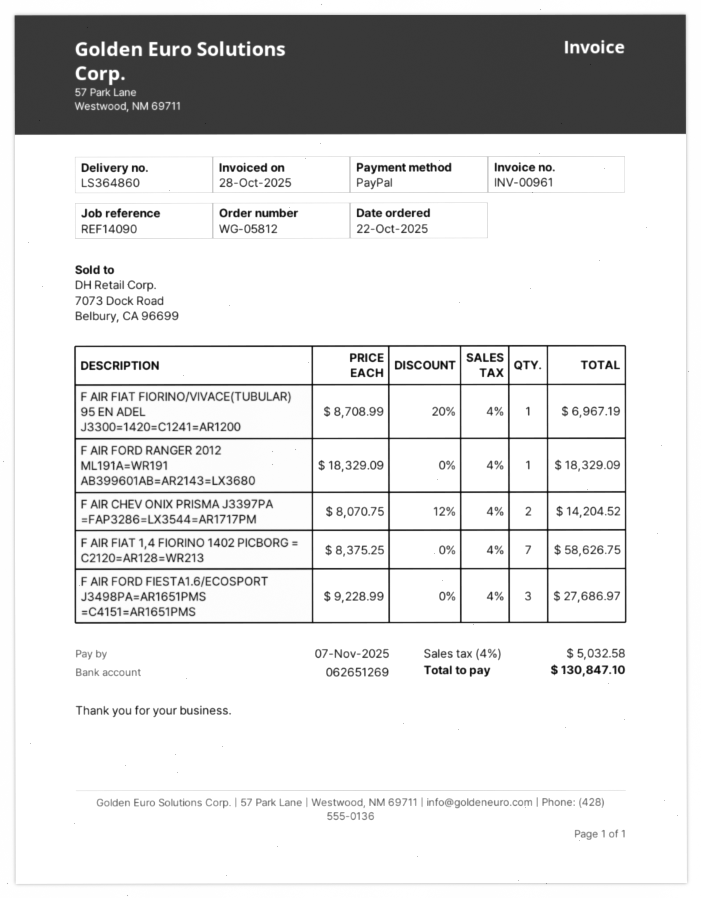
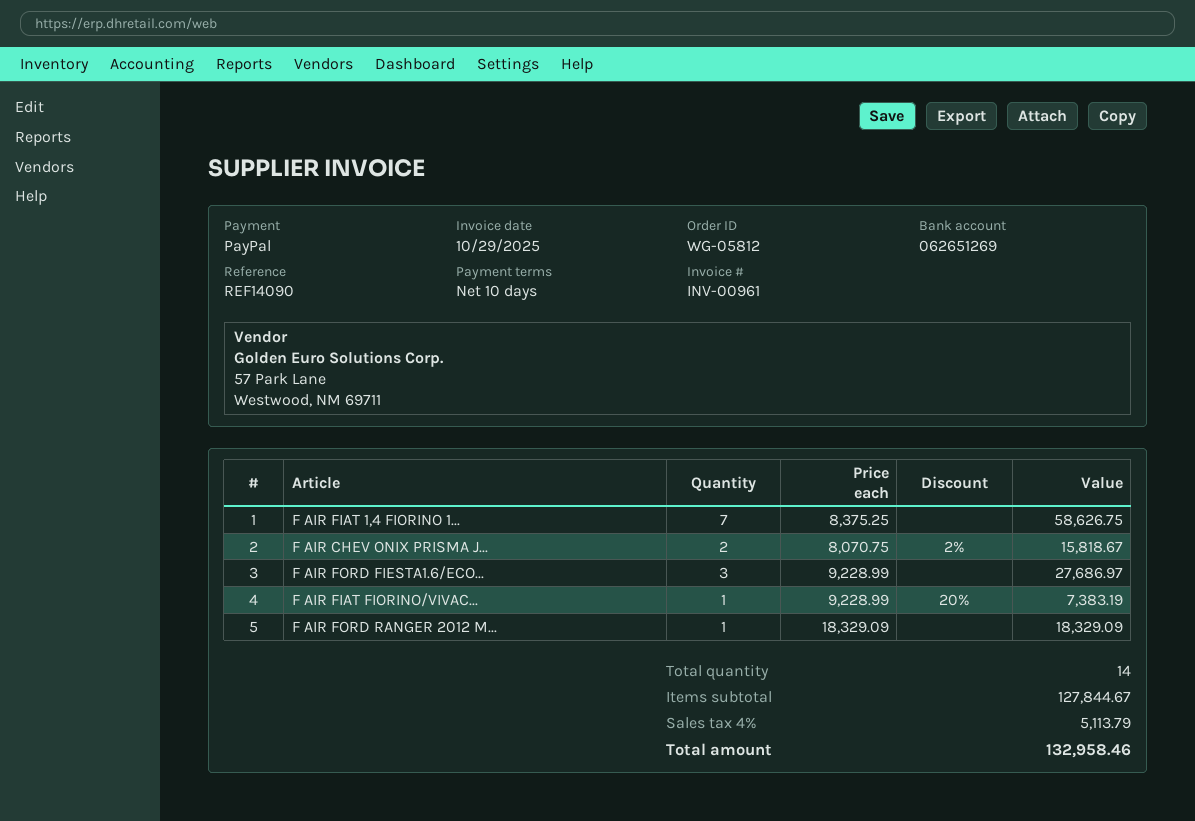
invoice date: 2025-10-28 -> 2025-10-29
F AIR FIAT FIORINO/VIVACE(TUBULAR) 95 EN ADEL J3300=1420=C1241=AR1200: 1 x 8708.99 - 20% = 6967.19 -> 1 x 9228.99 - 20% = 7383.19
F AIR CHEV ONIX PRISMA J3397PA =FAP3286=LX3544=AR1717PM: 2 x 8070.75 - 12% = 14204.52 -> 2 x 8070.75 - 2% = 15818.67
tax: 4% = 5032.58 -> 4% = 5113.79
total: 130847.10 -> 132958.46

